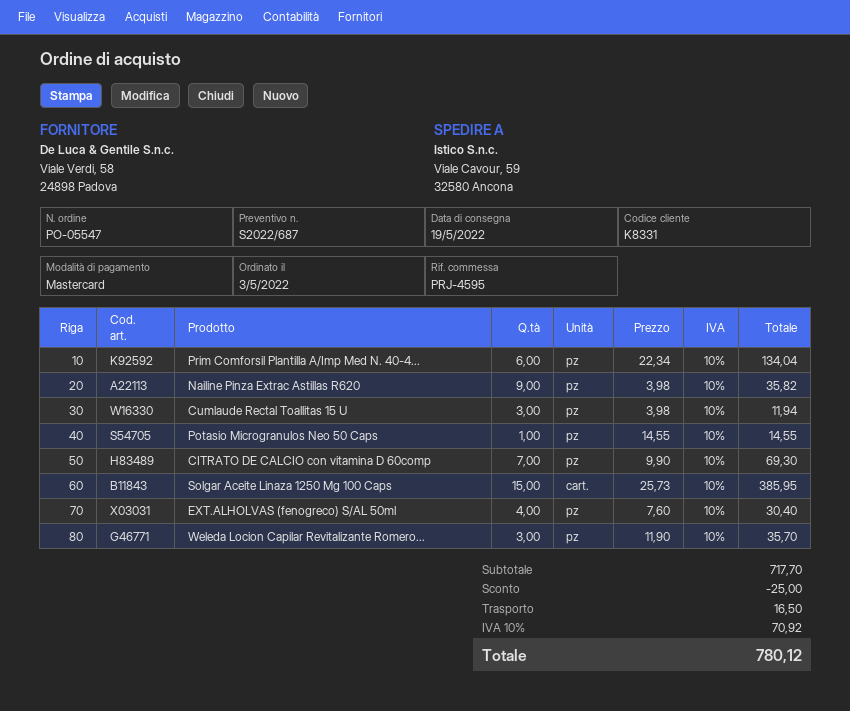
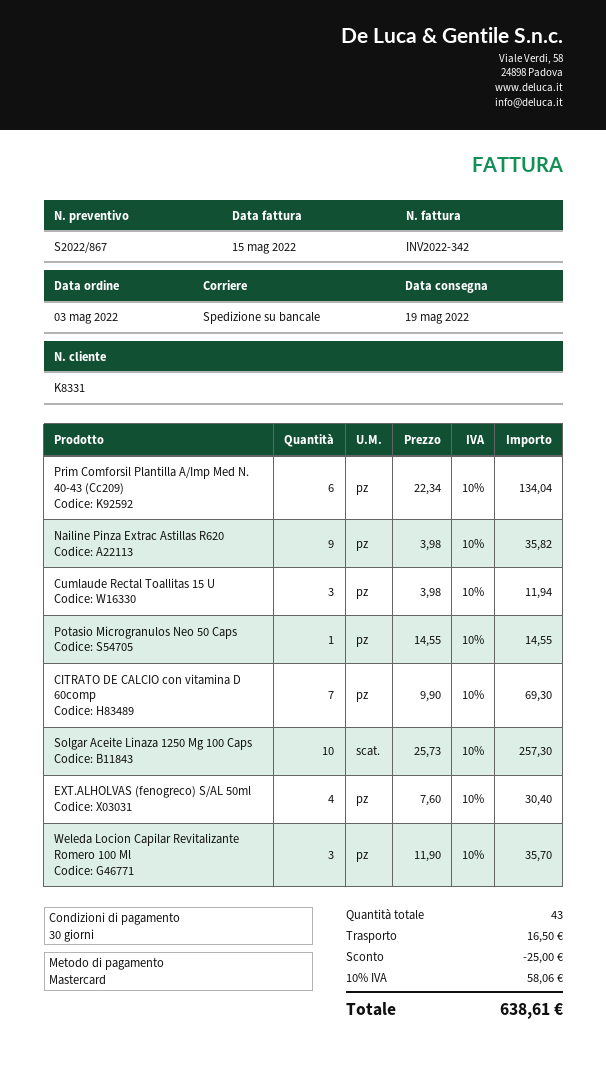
quote number: S2022/687 -> S2022/867
Solgar Aceite Linaza 1250 Mg 100 Caps: 15 x 25.73 = 385.95 -> 10 x 25.73 = 257.30
tax: 10% = 70.92 -> 10% = 58.06
total: 780.12 -> 638.61

